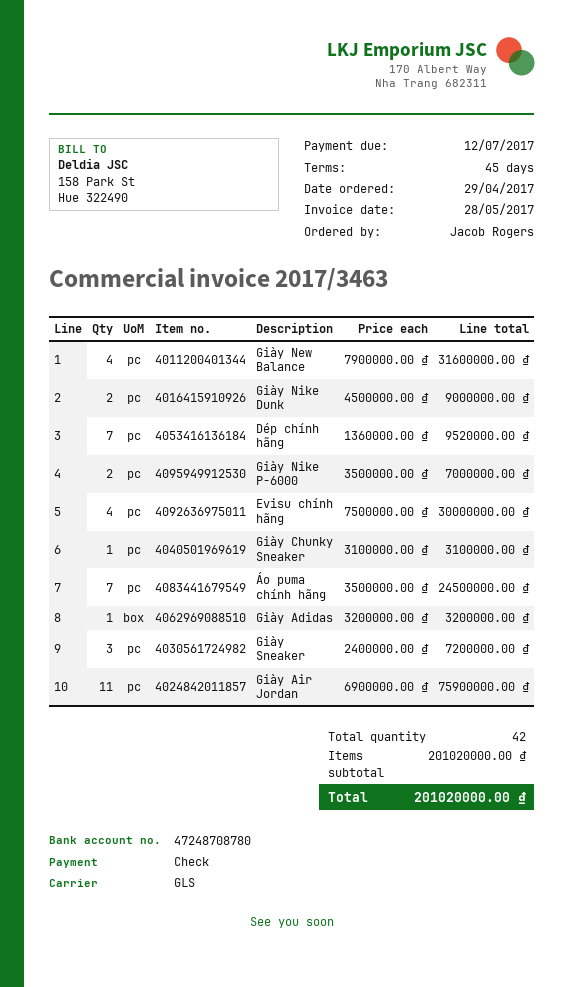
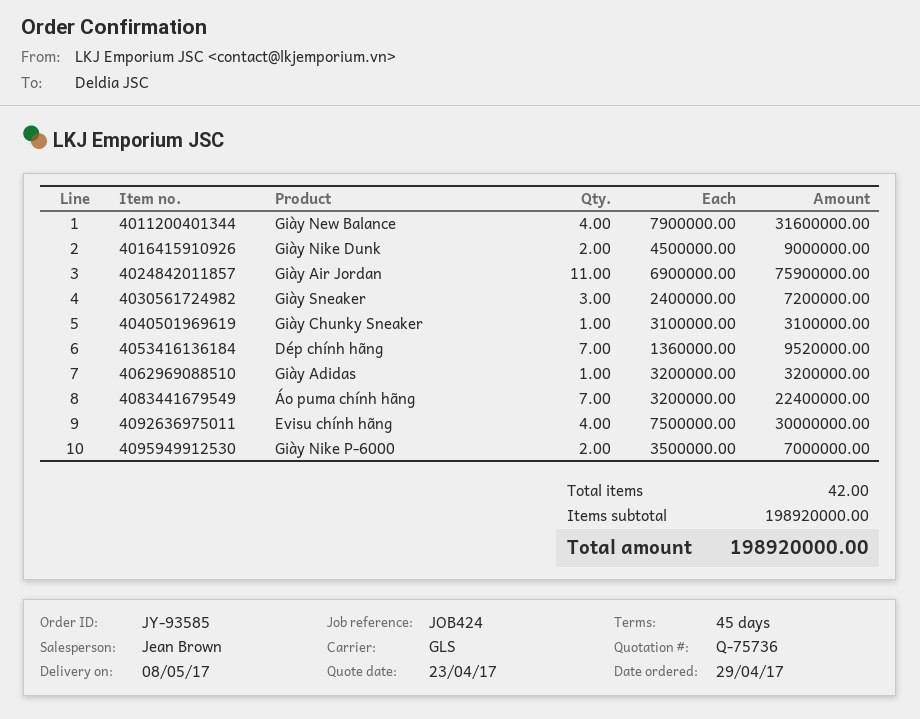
Áo puma chính hãng: 7 x 3500000.00 = 24500000.00 -> 7 x 3200000.00 = 22400000.00
subtotal: 201020000.00 -> 198920000.00
total: 201020000.00 -> 198920000.00

